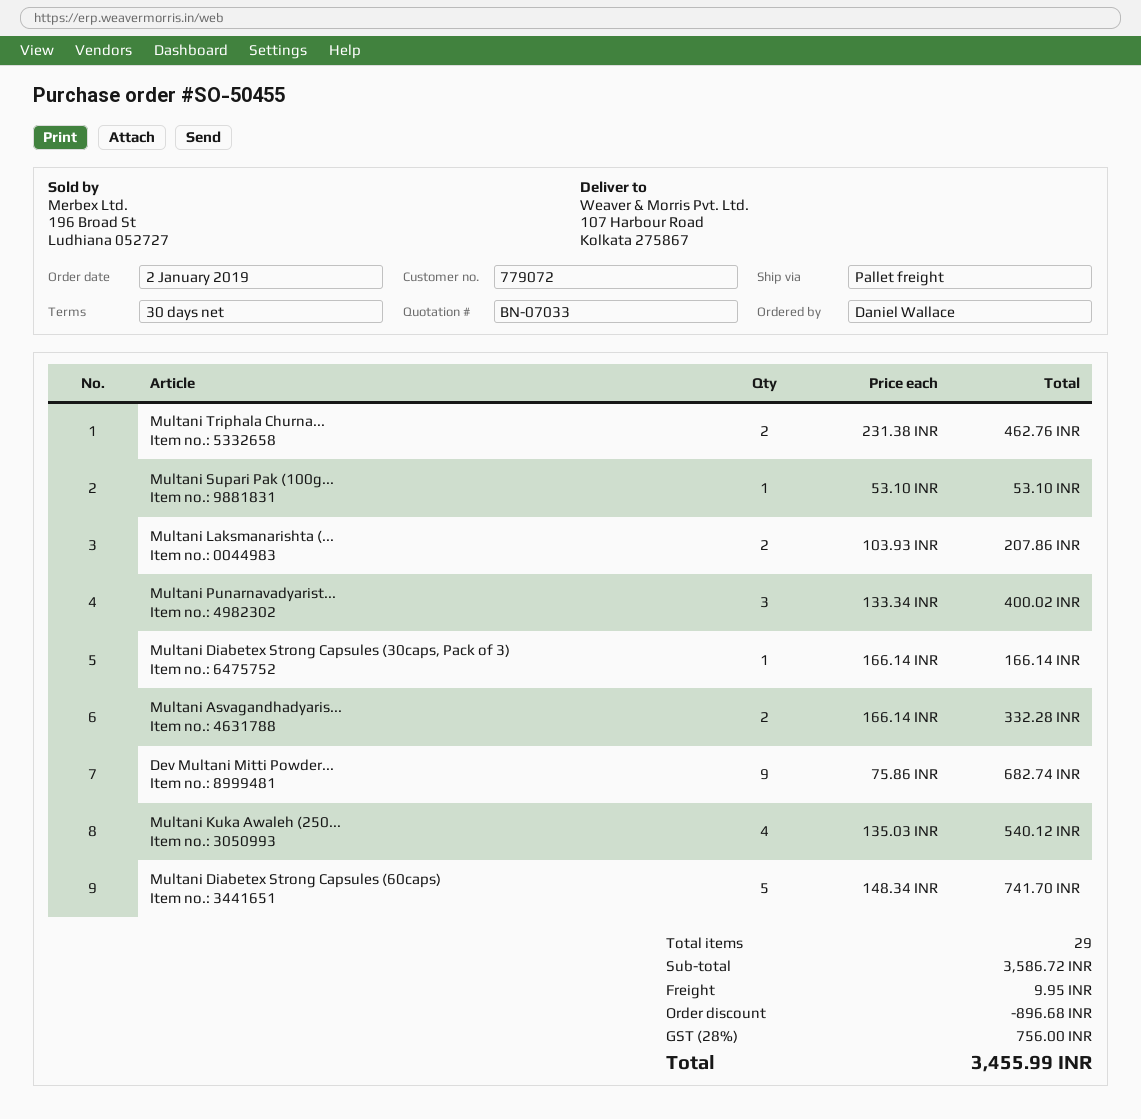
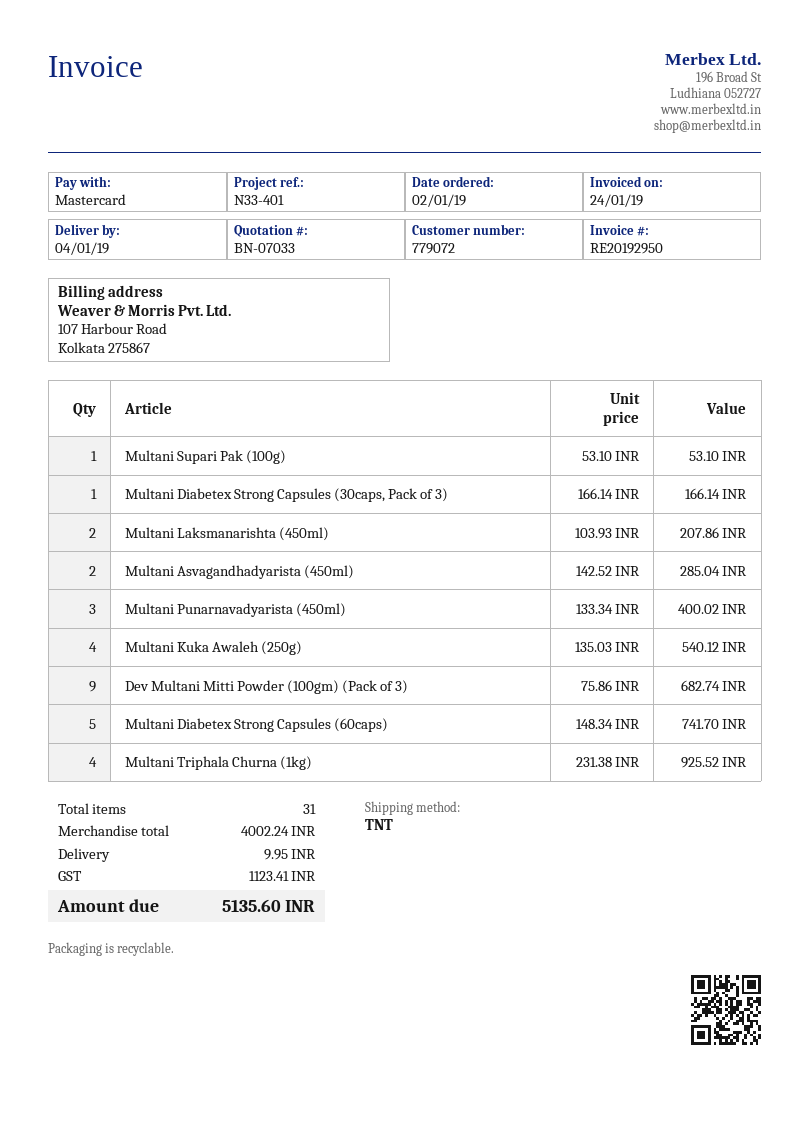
shipping method: pallet freight -> TNT
Multani Triphala Churna...: 2 x 231.38 = 462.76 -> 4 x 231.38 = 925.52
Multani Asvagandhadyaris...: 2 x 166.14 = 332.28 -> 2 x 142.52 = 285.04
total quantity: 29 -> 31
subtotal: 3586.72 -> 4002.24
discount: 896.68 -> none
tax: 756.00 -> 1123.41
total: 3455.99 -> 5135.60

